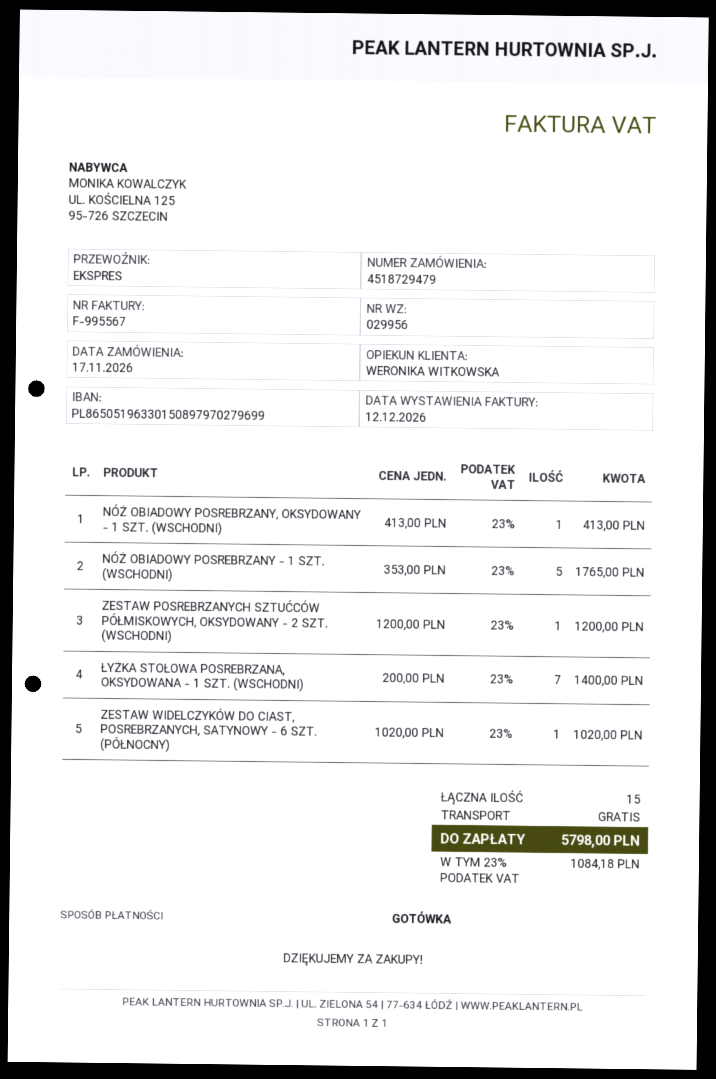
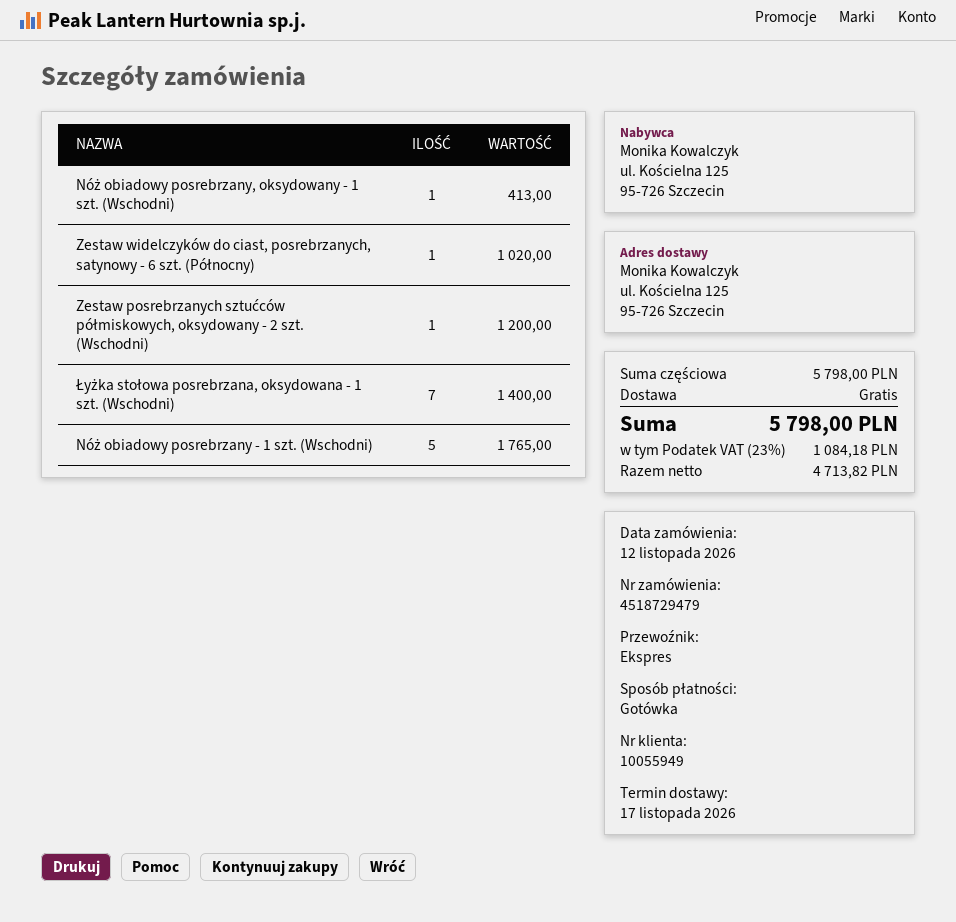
order date: 2026-11-17 -> 2026-11-12

